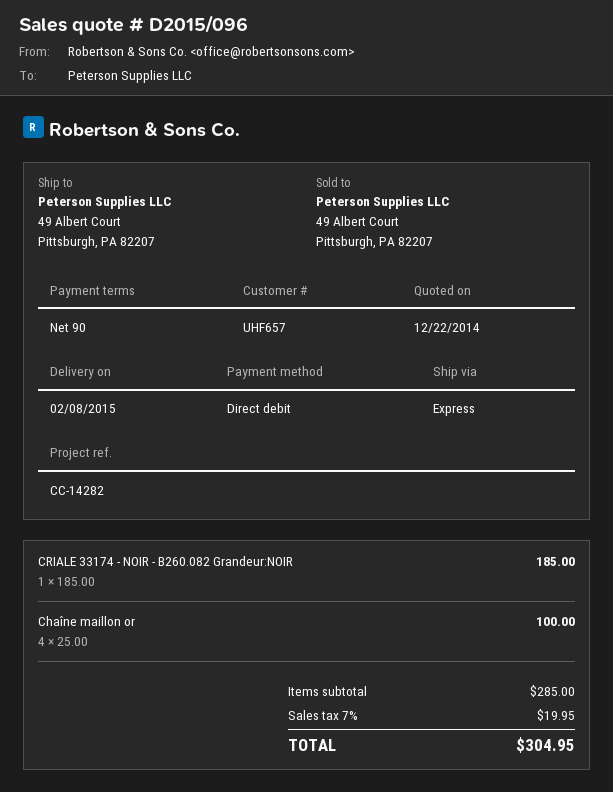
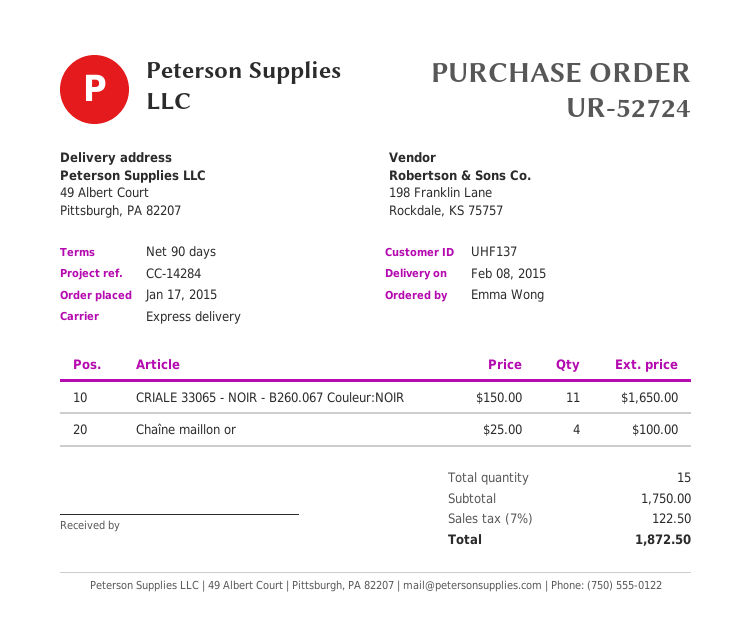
customer number: UHF657 -> UHF137
reference: CC-14282 -> CC-14284
CRIALE 33174 - NOIR - B260.082 Grandeur:NOIR: 1 x 185.00 = 185.00 -> none
CRIALE 33065 - NOIR - B260.067 Couleur:NOIR: none -> 11 x 150.00 = 1650.00
subtotal: 285.00 -> 1750.00
tax: 7% = 19.95 -> 7% = 122.50
total: 304.95 -> 1872.50

